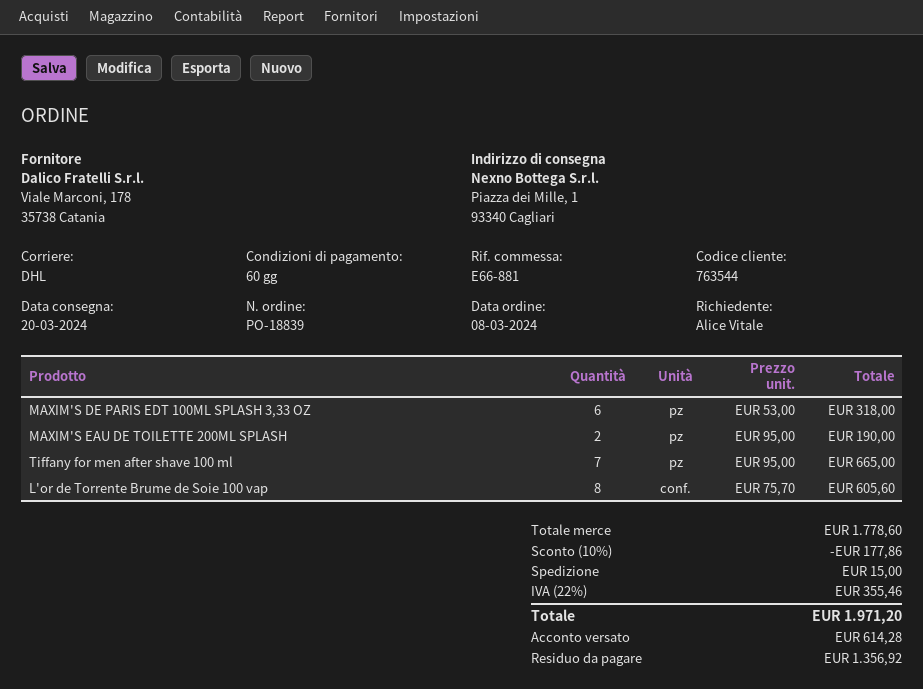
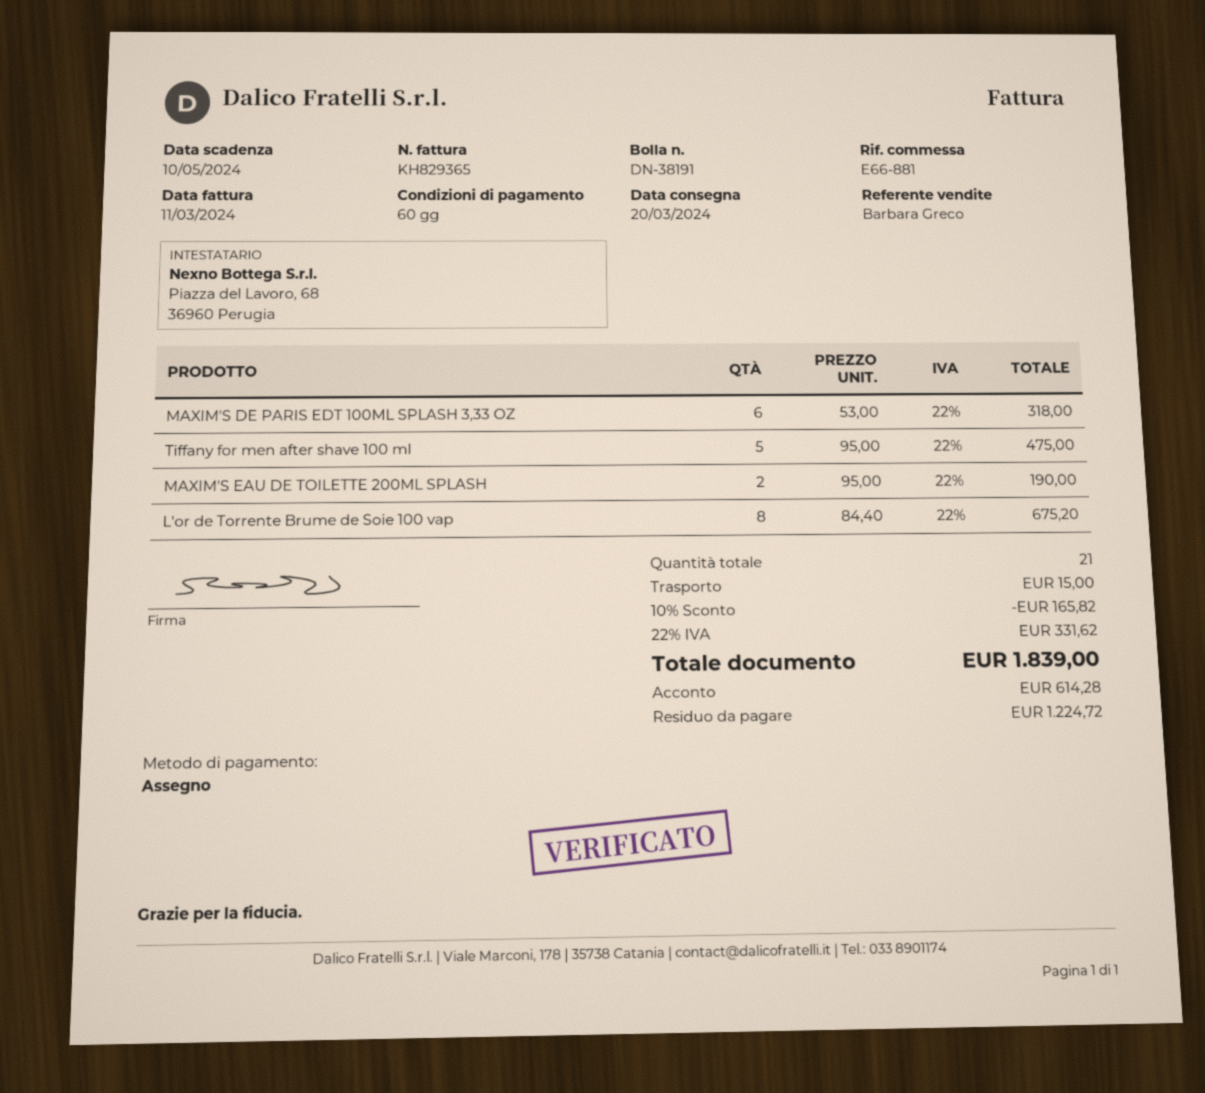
Tiffany for men after shave 100 ml: 7 x 95.00 = 665.00 -> 5 x 95.00 = 475.00
L'or de Torrente Brume de Soie 100 vap: 8 x 75.70 = 605.60 -> 8 x 84.40 = 675.20
discount: 10% = 177.86 -> 10% = 165.82
tax: 22% = 355.46 -> 22% = 331.62
total: 1971.20 -> 1839.00
balance: 1356.92 -> 1224.72

